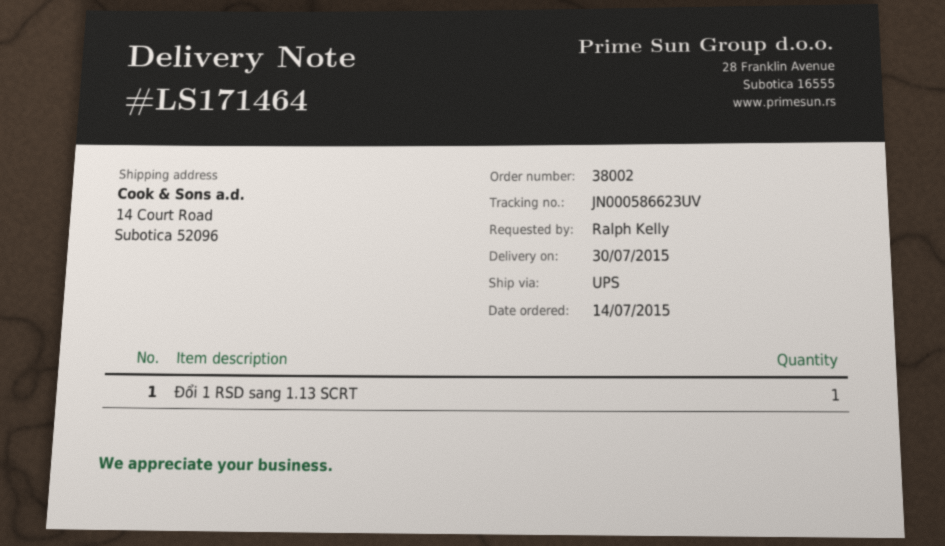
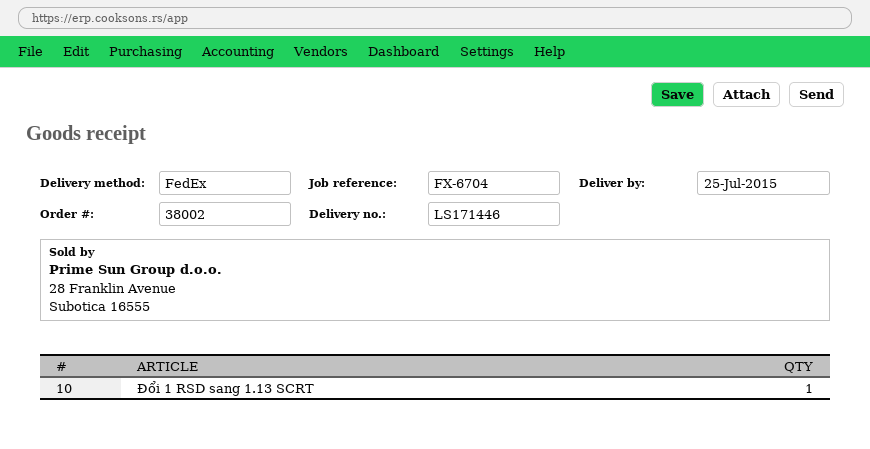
delivery note number: LS171464 -> LS171446
delivery date: 2015-07-30 -> 2015-07-25
shipping method: UPS -> FedEx

